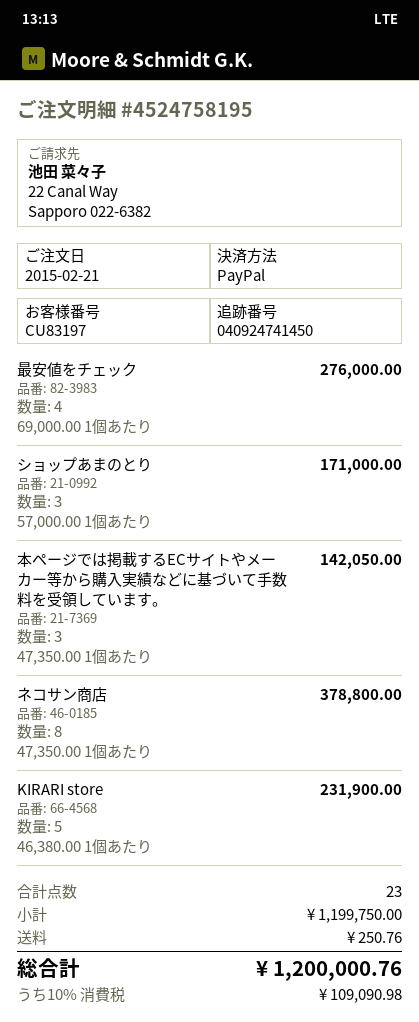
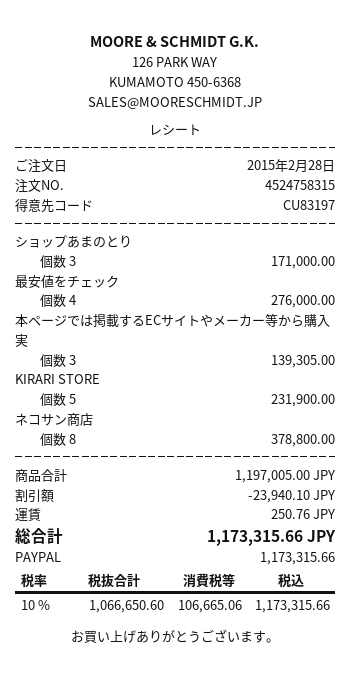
order number: 4524758195 -> 4524758315
order date: 2015-02-21 -> 2015-02-28
本ページでは掲載するECサイトやメーカー等から購入実績などに基づいて手数料を受領しています。: 3 for 142050.00 -> 3 for 139305.00
subtotal: 1199750.00 -> 1197005.00
discount: none -> 23940.10
tax: 10% = 109090.98 -> 10% = 106665.06
total: 1200000.76 -> 1173315.66

